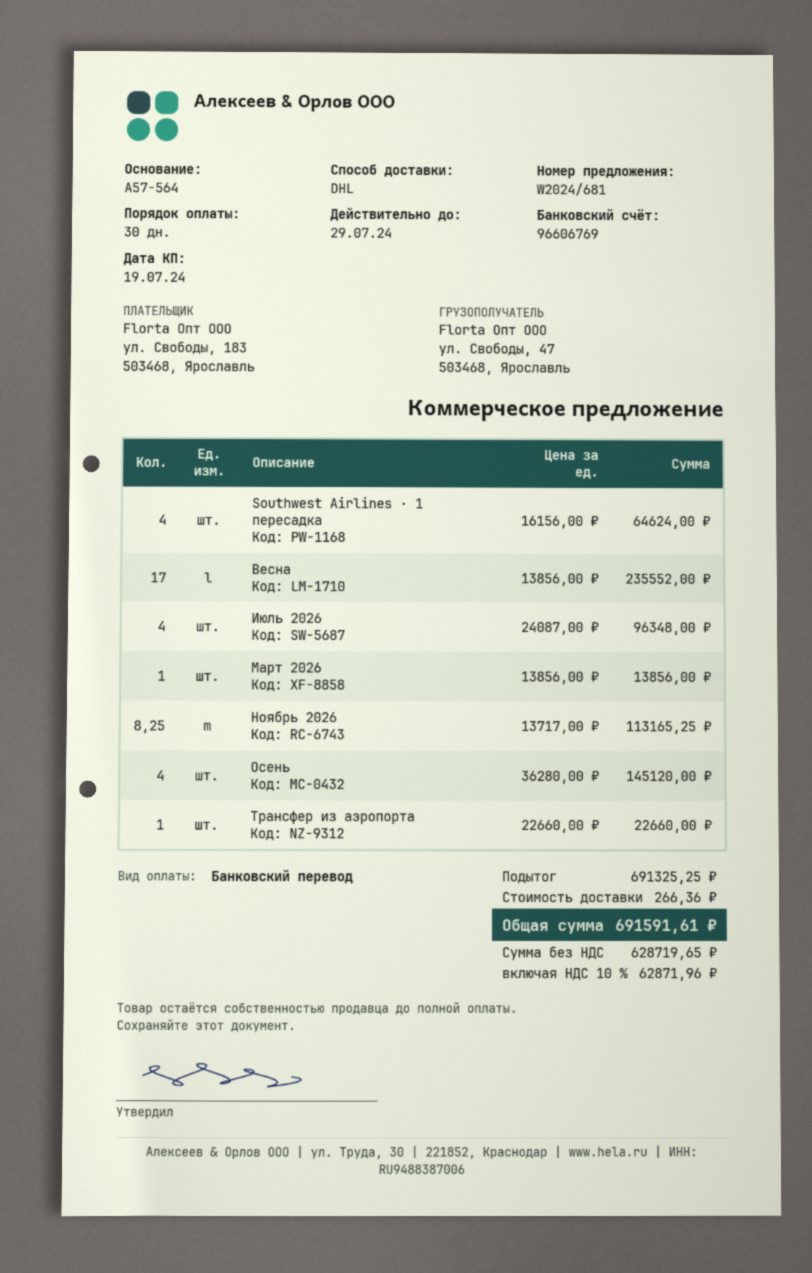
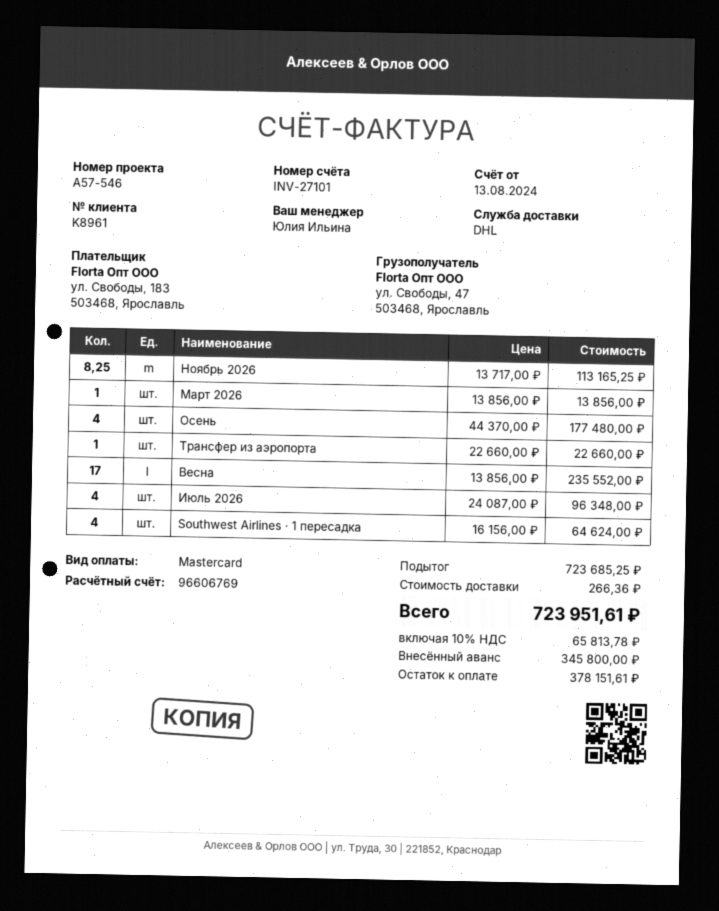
reference: A57-564 -> A57-546
payment method: bank transfer -> Mastercard
Осень: 4 x 36280.00 = 145120.00 -> 4 x 44370.00 = 177480.00
subtotal: 691325.25 -> 723685.25
tax: 10% = 62871.96 -> 10% = 65813.78
total: 691591.61 -> 723951.61

